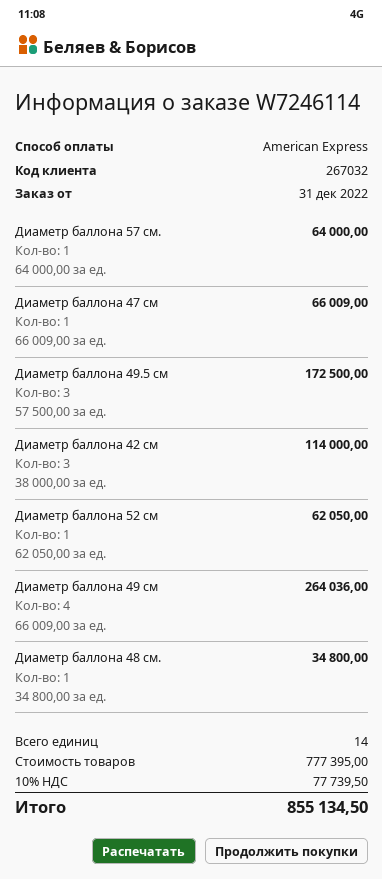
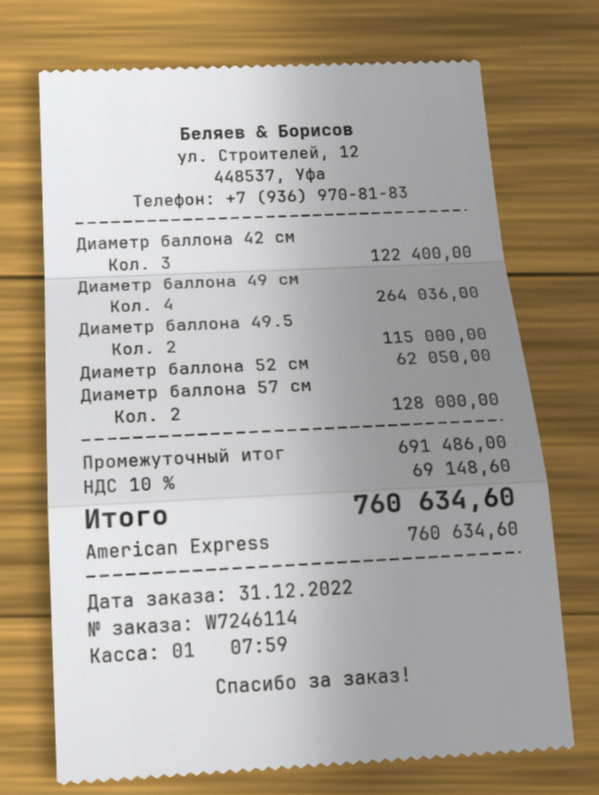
Диаметр баллона 57 см.: 1 for 64000.00 -> 2 for 128000.00
Диаметр баллона 47 см: 1 for 66009.00 -> none
Диаметр баллона 49.5 см: 3 for 172500.00 -> 2 for 115000.00
Диаметр баллона 42 см: 3 for 114000.00 -> 3 for 122400.00
Диаметр баллона 48 см.: 1 for 34800.00 -> none
subtotal: 777395.00 -> 691486.00
tax: 10% = 77739.50 -> 10% = 69148.60
total: 855134.50 -> 760634.60

